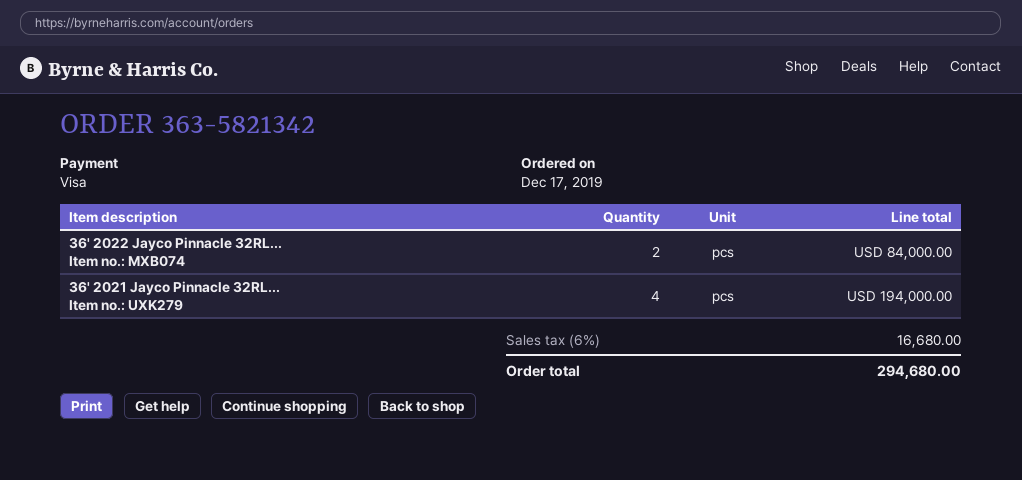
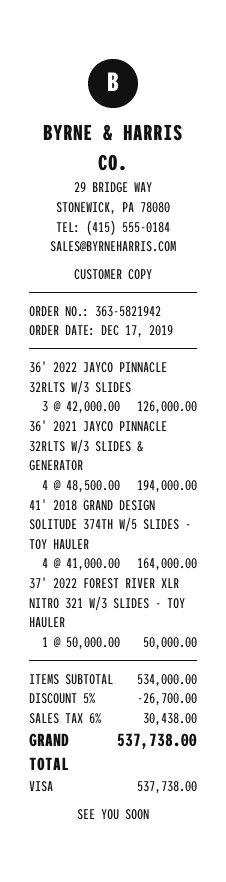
order number: 363-5821342 -> 363-5821942
36' 2022 Jayco Pinnacle 32RL...: 2 for 84000.00 -> 3 for 126000.00
41' 2018 GRAND DESIGN SOLITUDE 374TH W/5 SLIDES - TOY HAULER: none -> 4 for 164000.00
37' 2022 FOREST RIVER XLR NITRO 321 W/3 SLIDES - TOY HAULER: none -> 1 for 50000.00
discount: none -> 5% = 26700.00
tax: 6% = 16680.00 -> 6% = 30438.00
total: 294680.00 -> 537738.00

